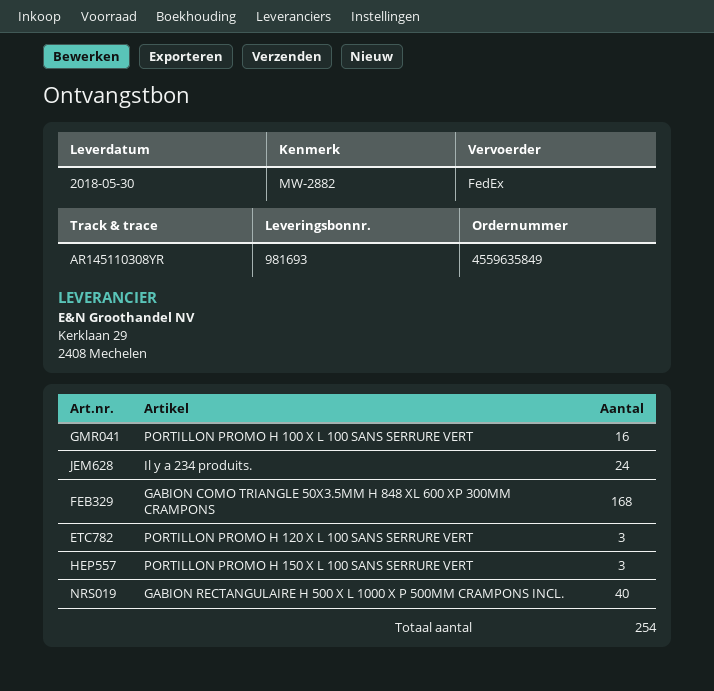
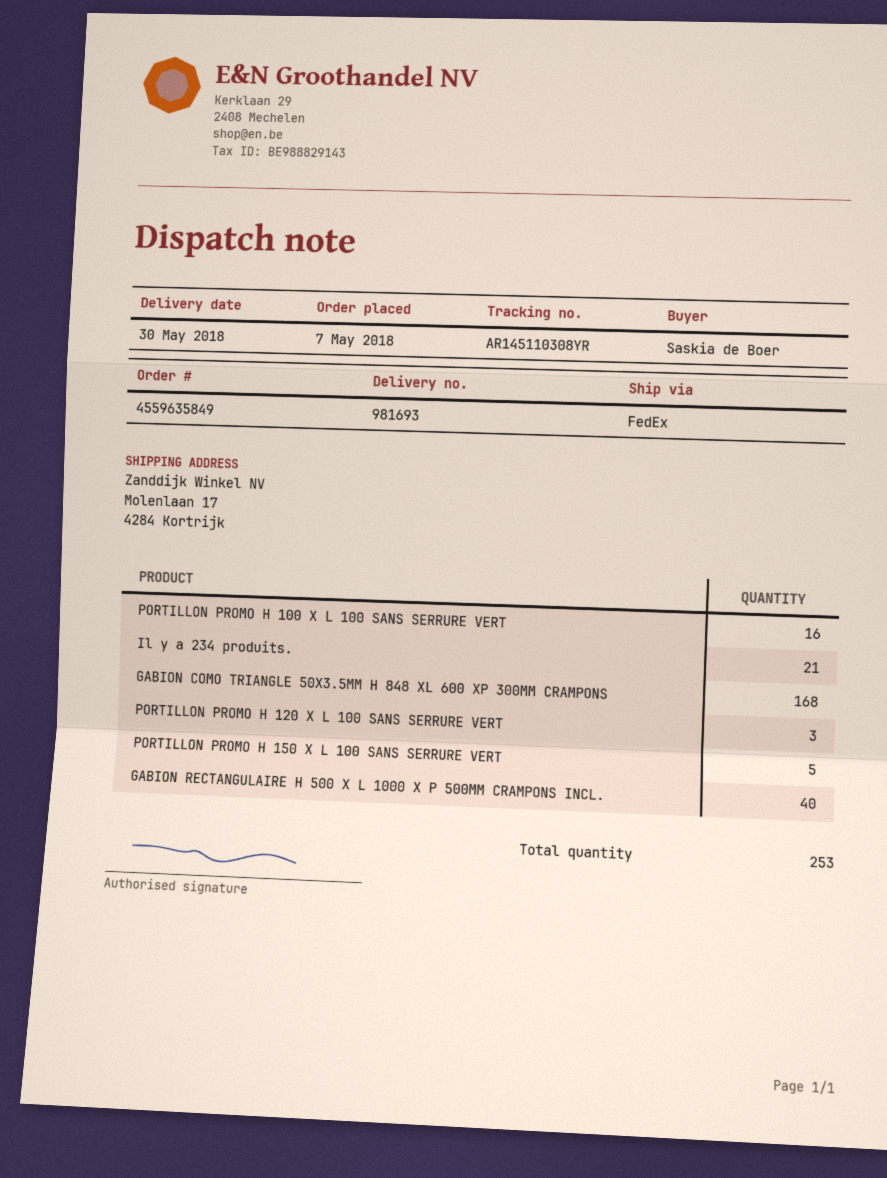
Il y a 234 produits.: 24 -> 21
PORTILLON PROMO H 150 X L 100 SANS SERRURE VERT: 3 -> 5
total quantity: 254 -> 253

